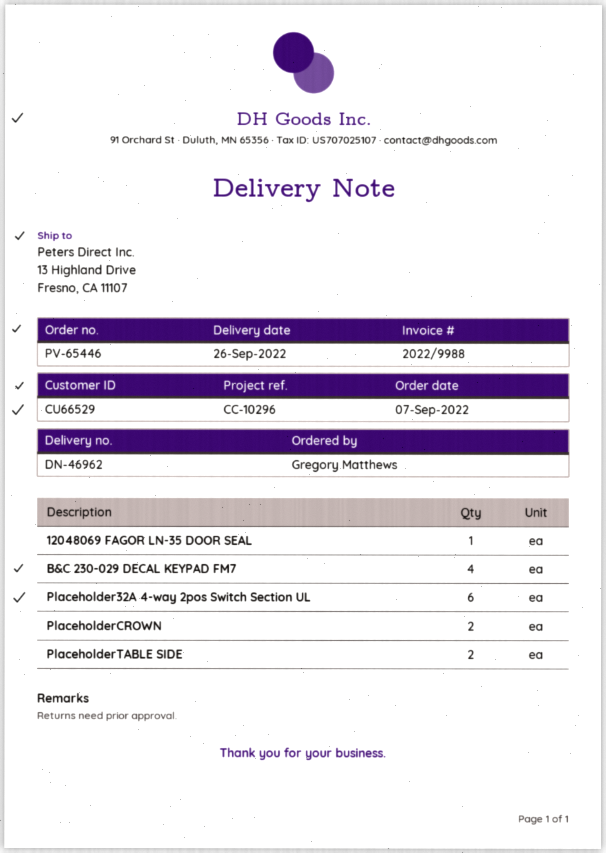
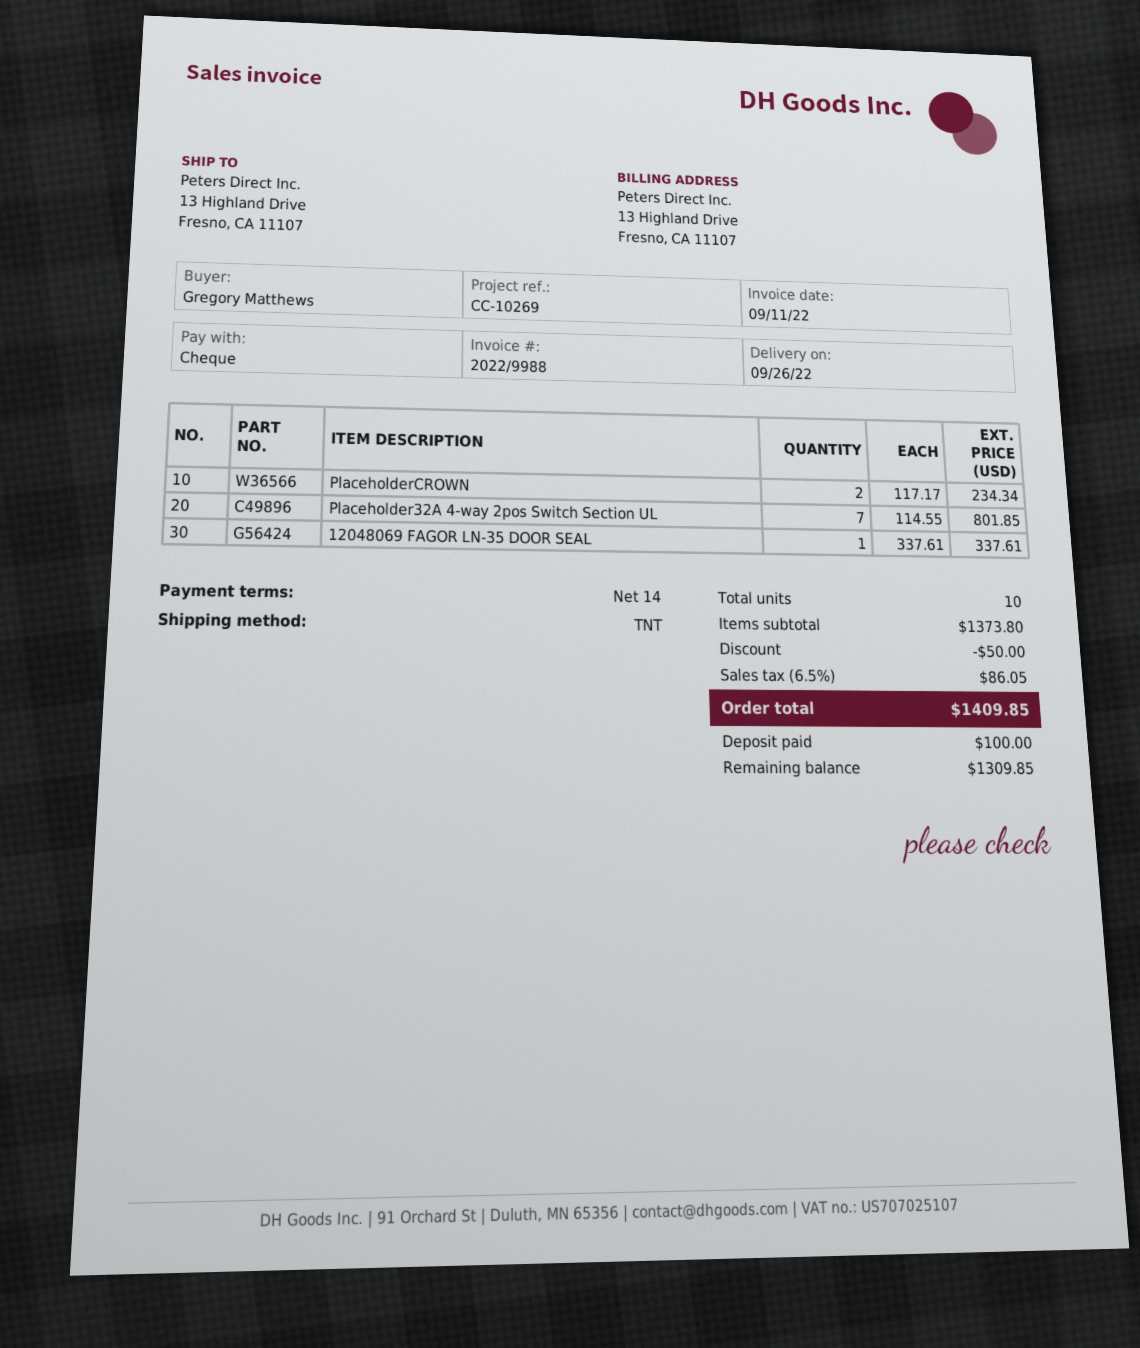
reference: CC-10296 -> CC-10269
B&C 230-029 DECAL KEYPAD FM7: 4 -> none
Placeholder32A 4-way 2pos Switch Section UL: 6 -> 7
PlaceholderTABLE SIDE: 2 -> none

